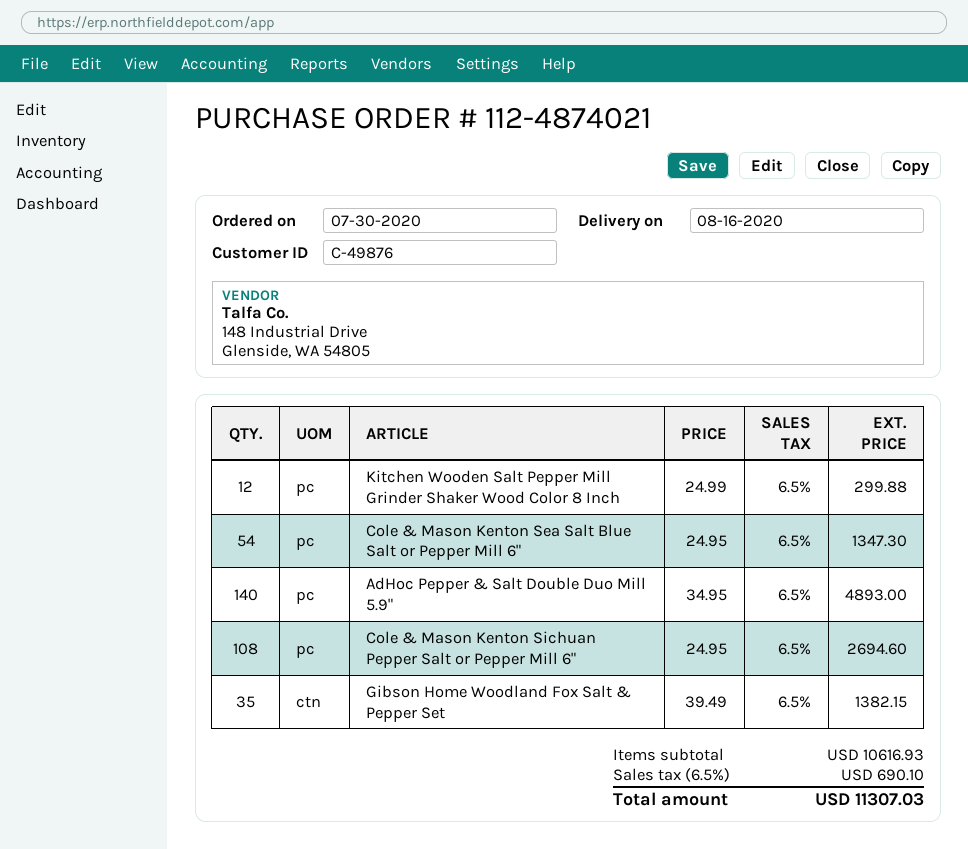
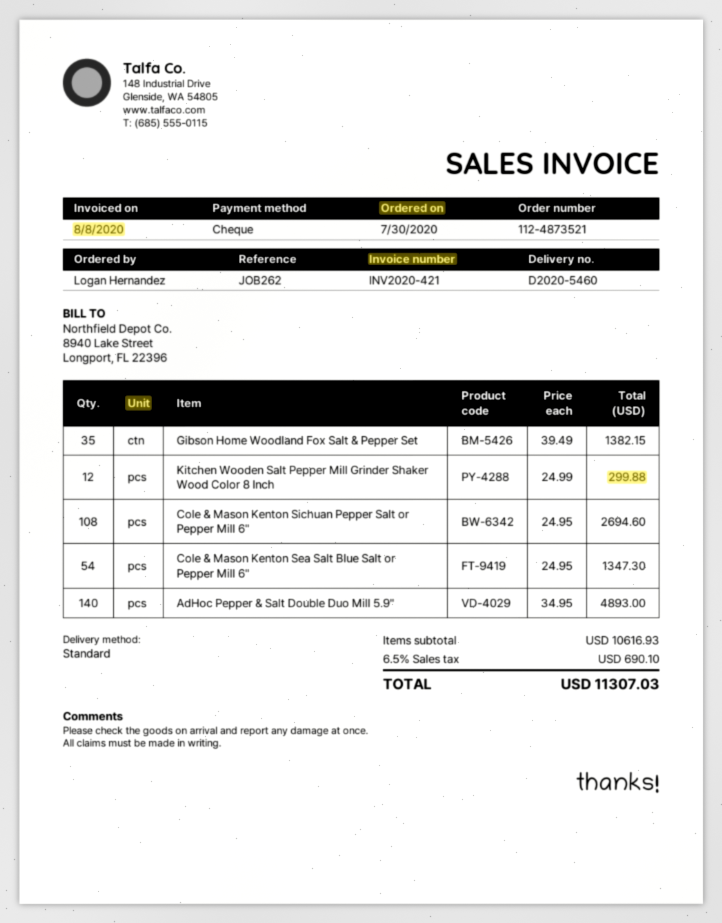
order number: 112-4874021 -> 112-4873521

